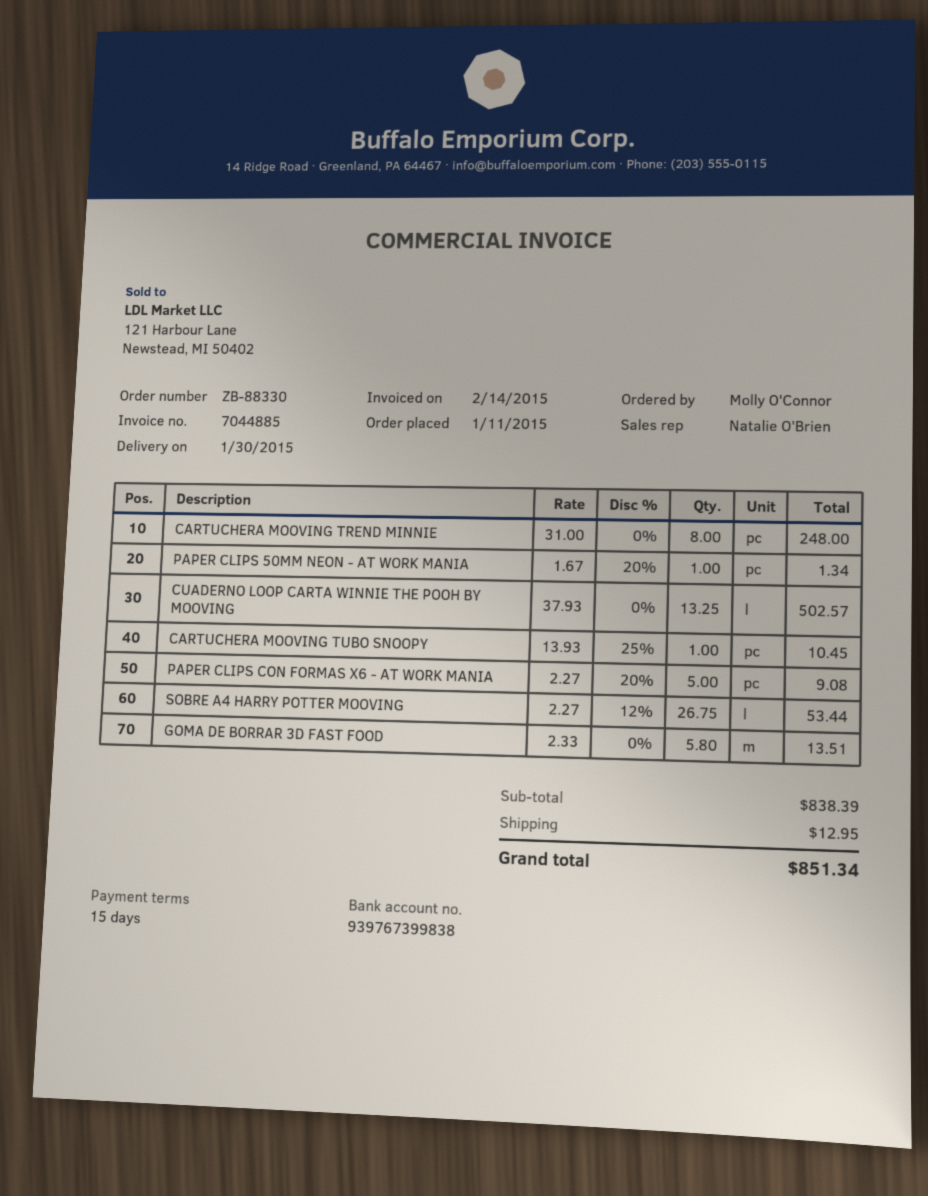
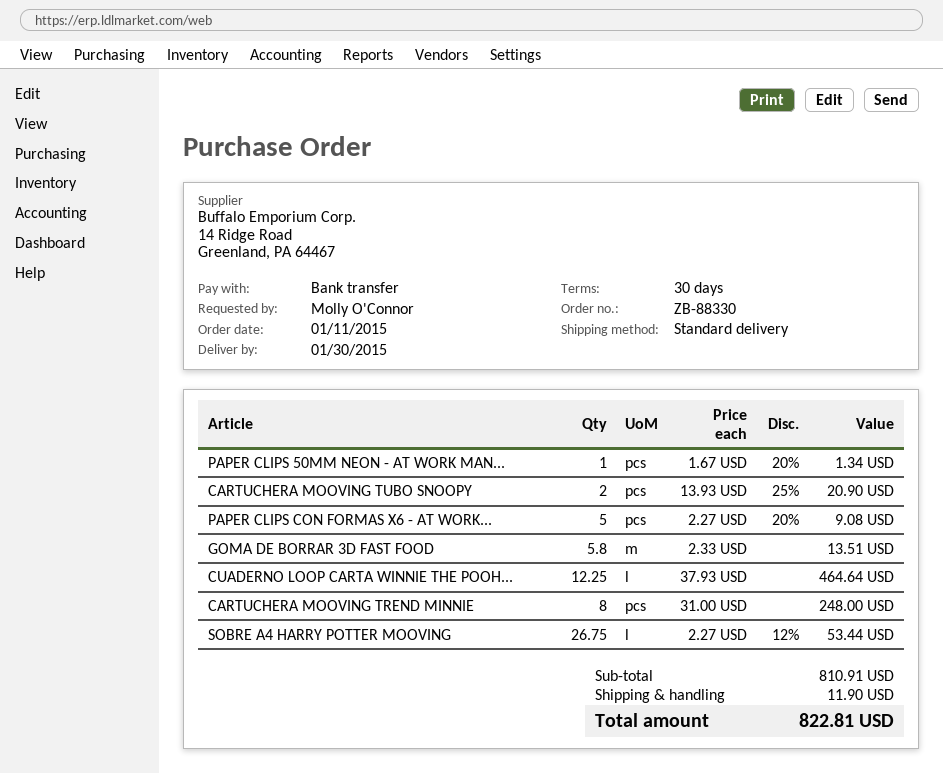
payment terms: 15 days -> 30 days
CUADERNO LOOP CARTA WINNIE THE POOH BY MOOVING: 13.25 x 37.93 = 502.57 -> 12.25 x 37.93 = 464.64
CARTUCHERA MOOVING TUBO SNOOPY: 1 x 13.93 - 25% = 10.45 -> 2 x 13.93 - 25% = 20.90
subtotal: 838.39 -> 810.91
shipping: 12.95 -> 11.90
total: 851.34 -> 822.81

